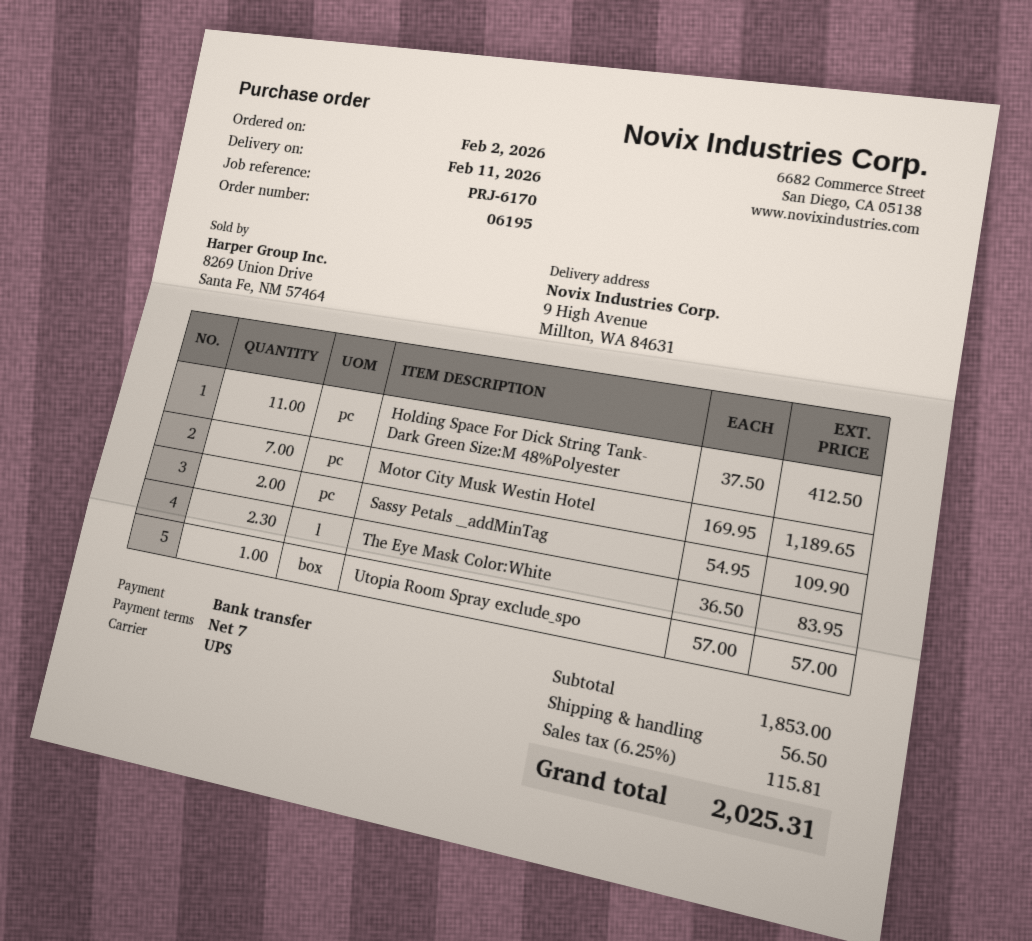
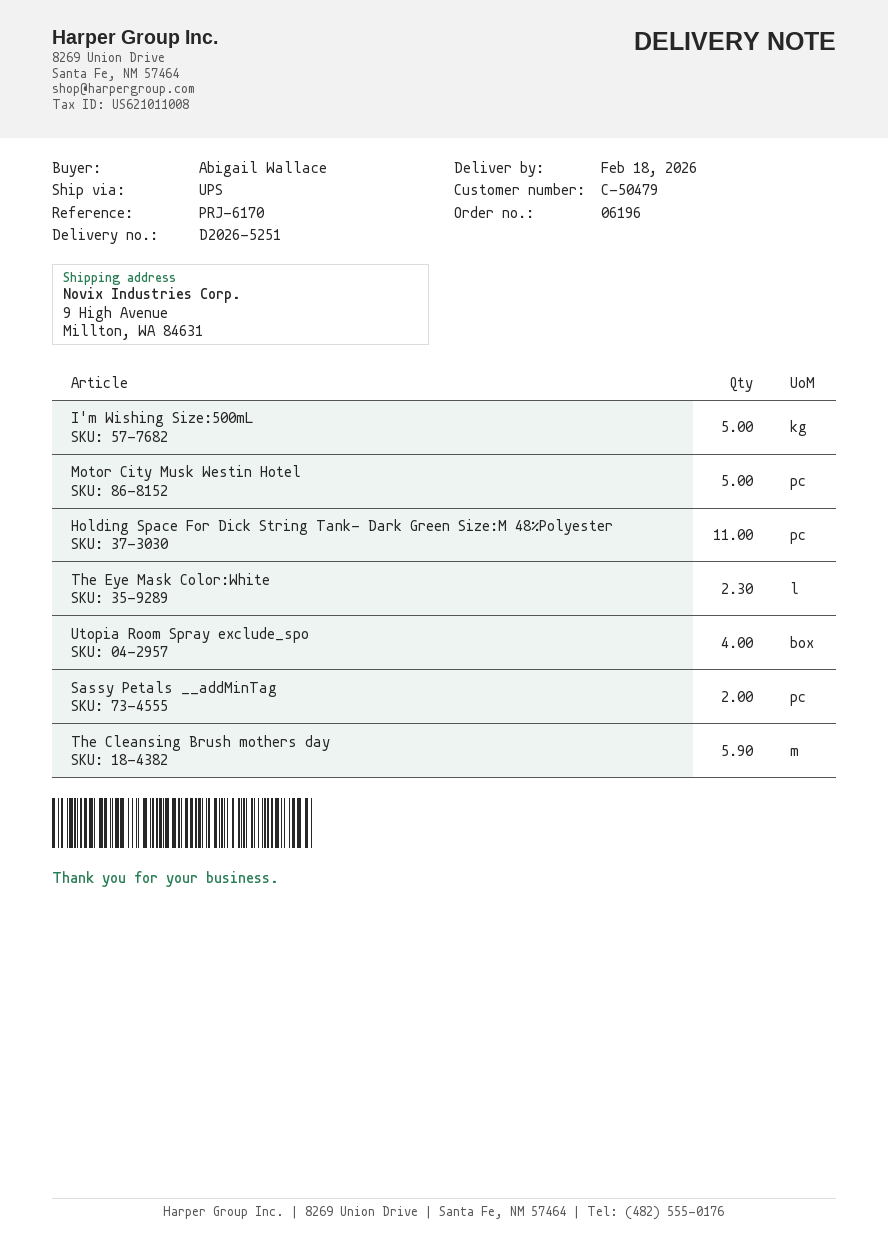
order number: 06195 -> 06196
delivery date: 2026-02-11 -> 2026-02-18
Motor City Musk Westin Hotel: 7 -> 5
Utopia Room Spray exclude_spo: 1 -> 4
I'm Wishing Size:500mL: none -> 5
The Cleansing Brush mothers day: none -> 5.9

